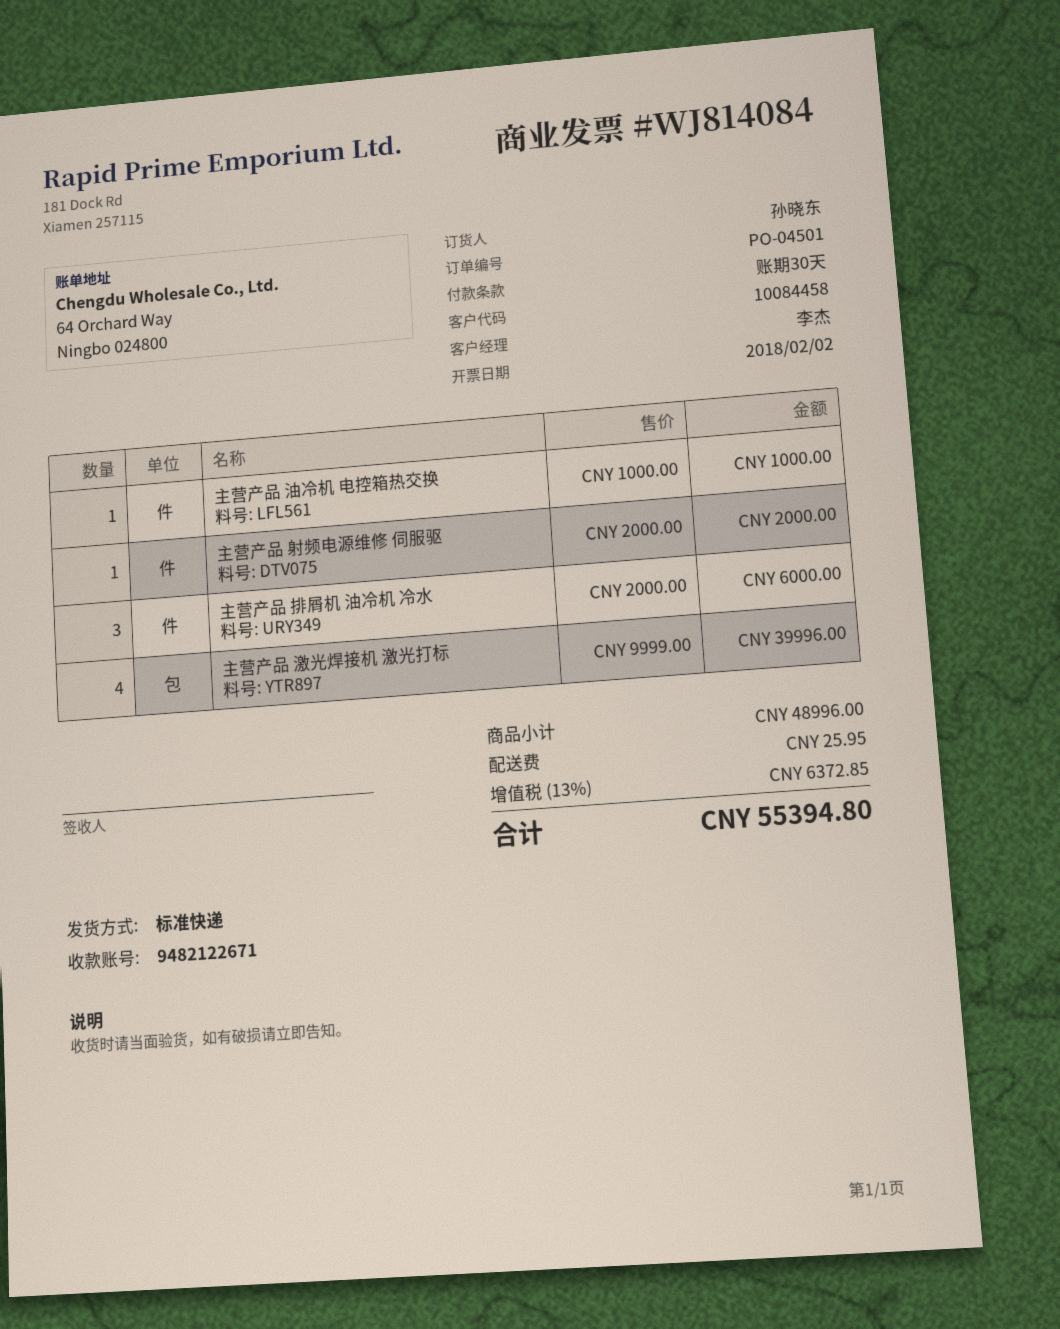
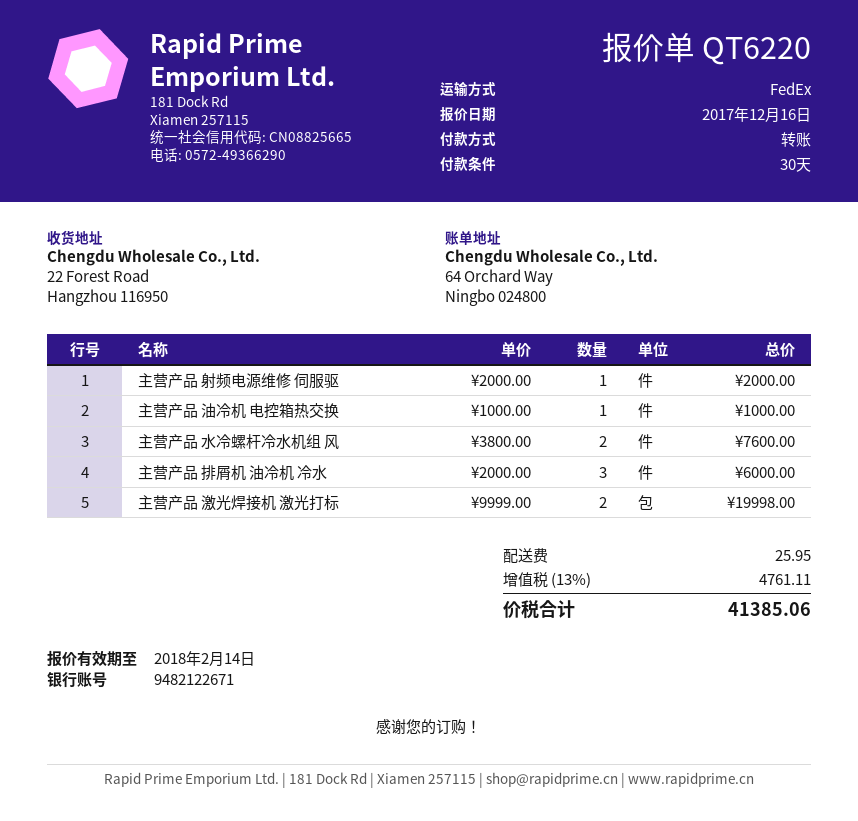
shipping method: standard -> FedEx
主营产品 激光焊接机 激光打标: 4 x 9999.00 = 39996.00 -> 2 x 9999.00 = 19998.00
主营产品 水冷螺杆冷水机组 风: none -> 2 x 3800.00 = 7600.00
tax: 13% = 6372.85 -> 13% = 4761.11
total: 55394.80 -> 41385.06

